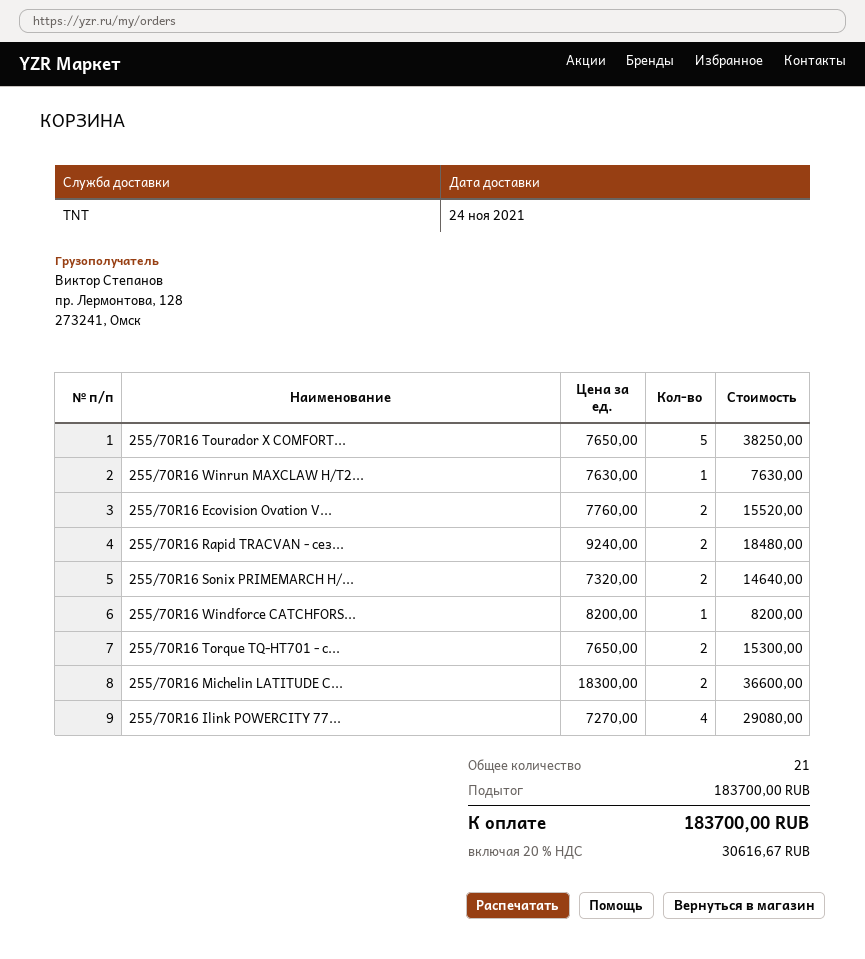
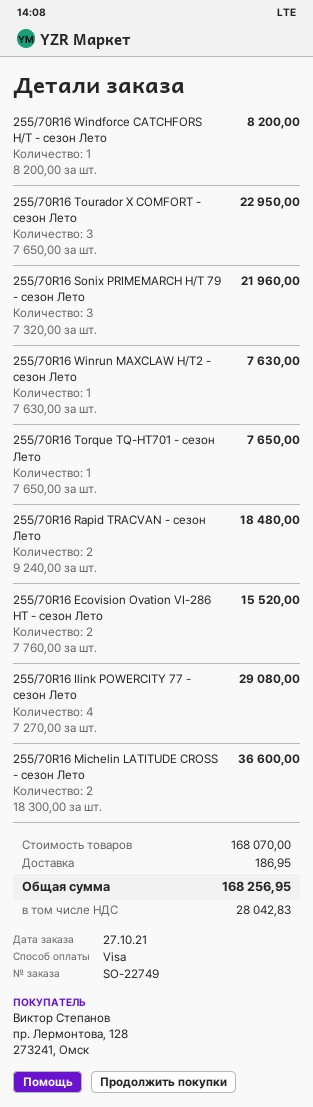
255/70R16 Tourador X COMFORT...: 5 x 7650.00 = 38250.00 -> 3 x 7650.00 = 22950.00
255/70R16 Sonix PRIMEMARCH H/...: 2 x 7320.00 = 14640.00 -> 3 x 7320.00 = 21960.00
255/70R16 Torque TQ-HT701 - с...: 2 x 7650.00 = 15300.00 -> 1 x 7650.00 = 7650.00
subtotal: 183700.00 -> 168070.00
shipping: none -> 186.95
tax: 30616.67 -> 28042.83
total: 183700.00 -> 168256.95

